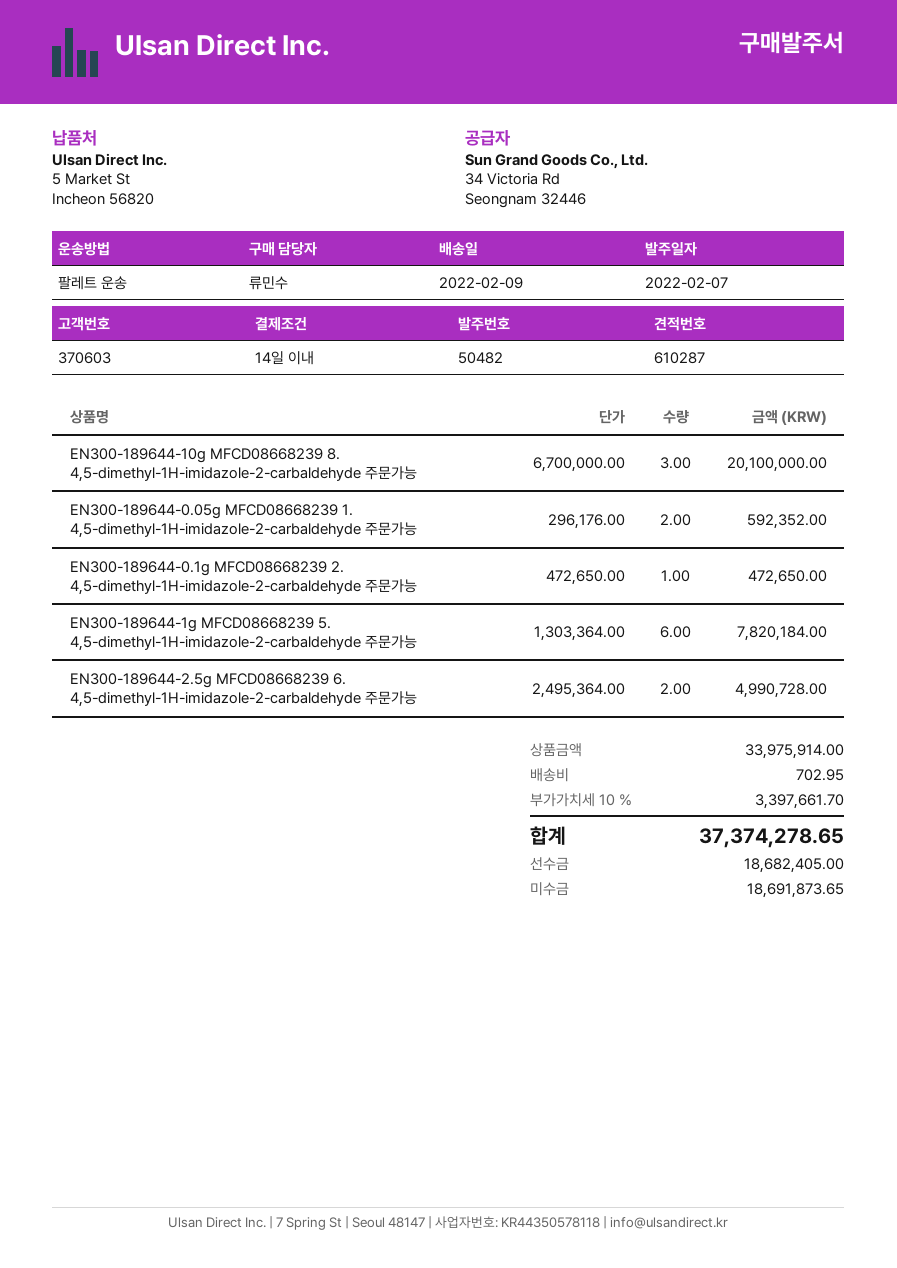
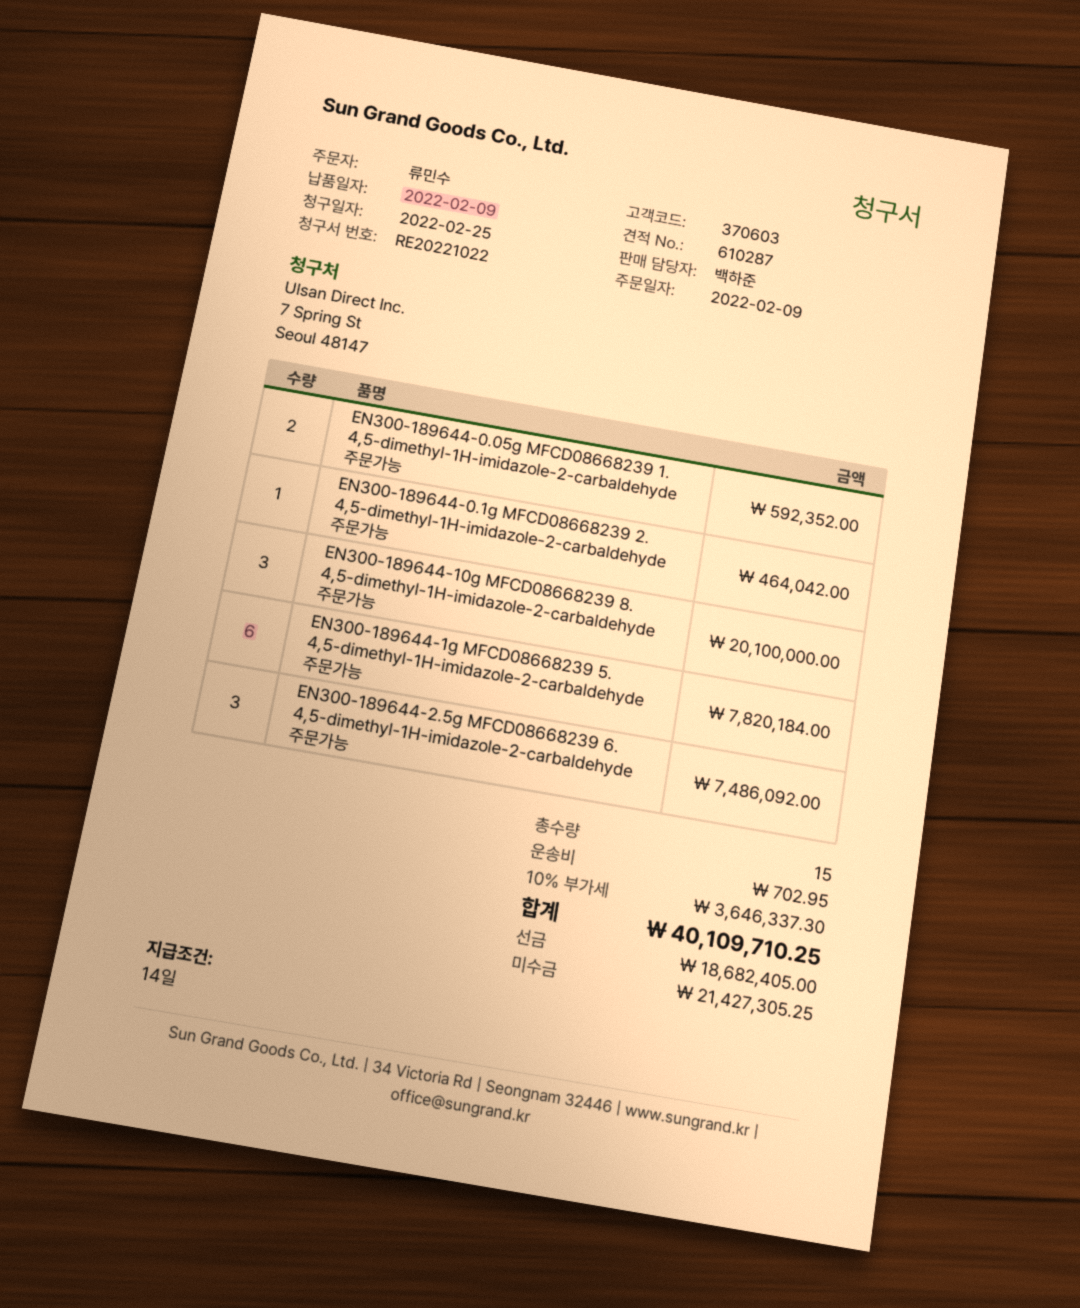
order date: 2022-02-07 -> 2022-02-09
EN300-189644-0.1g MFCD08668239 2. 4,5-dimethyl-1H-imidazole-2-carbaldehyde 주문가능: 1 for 472650.00 -> 1 for 464042.00
EN300-189644-2.5g MFCD08668239 6. 4,5-dimethyl-1H-imidazole-2-carbaldehyde 주문가능: 2 for 4990728.00 -> 3 for 7486092.00
tax: 10% = 3397661.70 -> 10% = 3646337.30
total: 37374278.65 -> 40109710.25
balance: 18691873.65 -> 21427305.25

